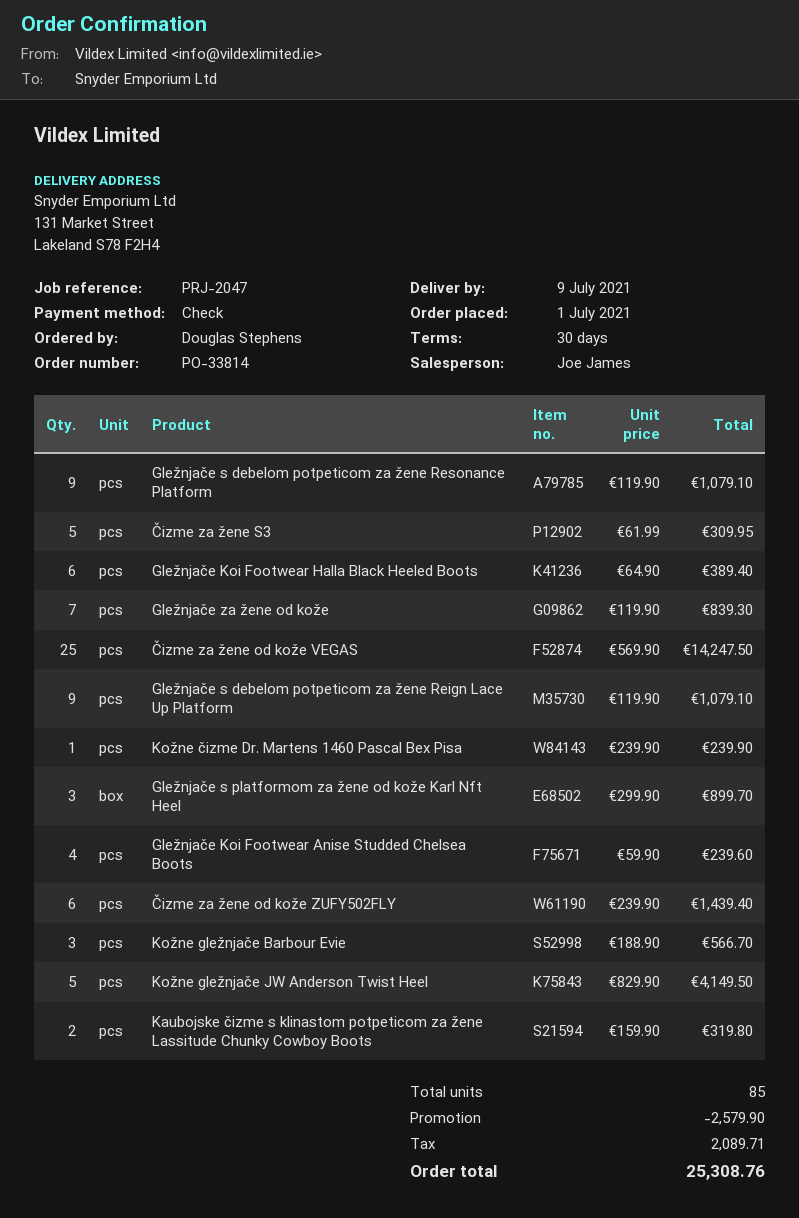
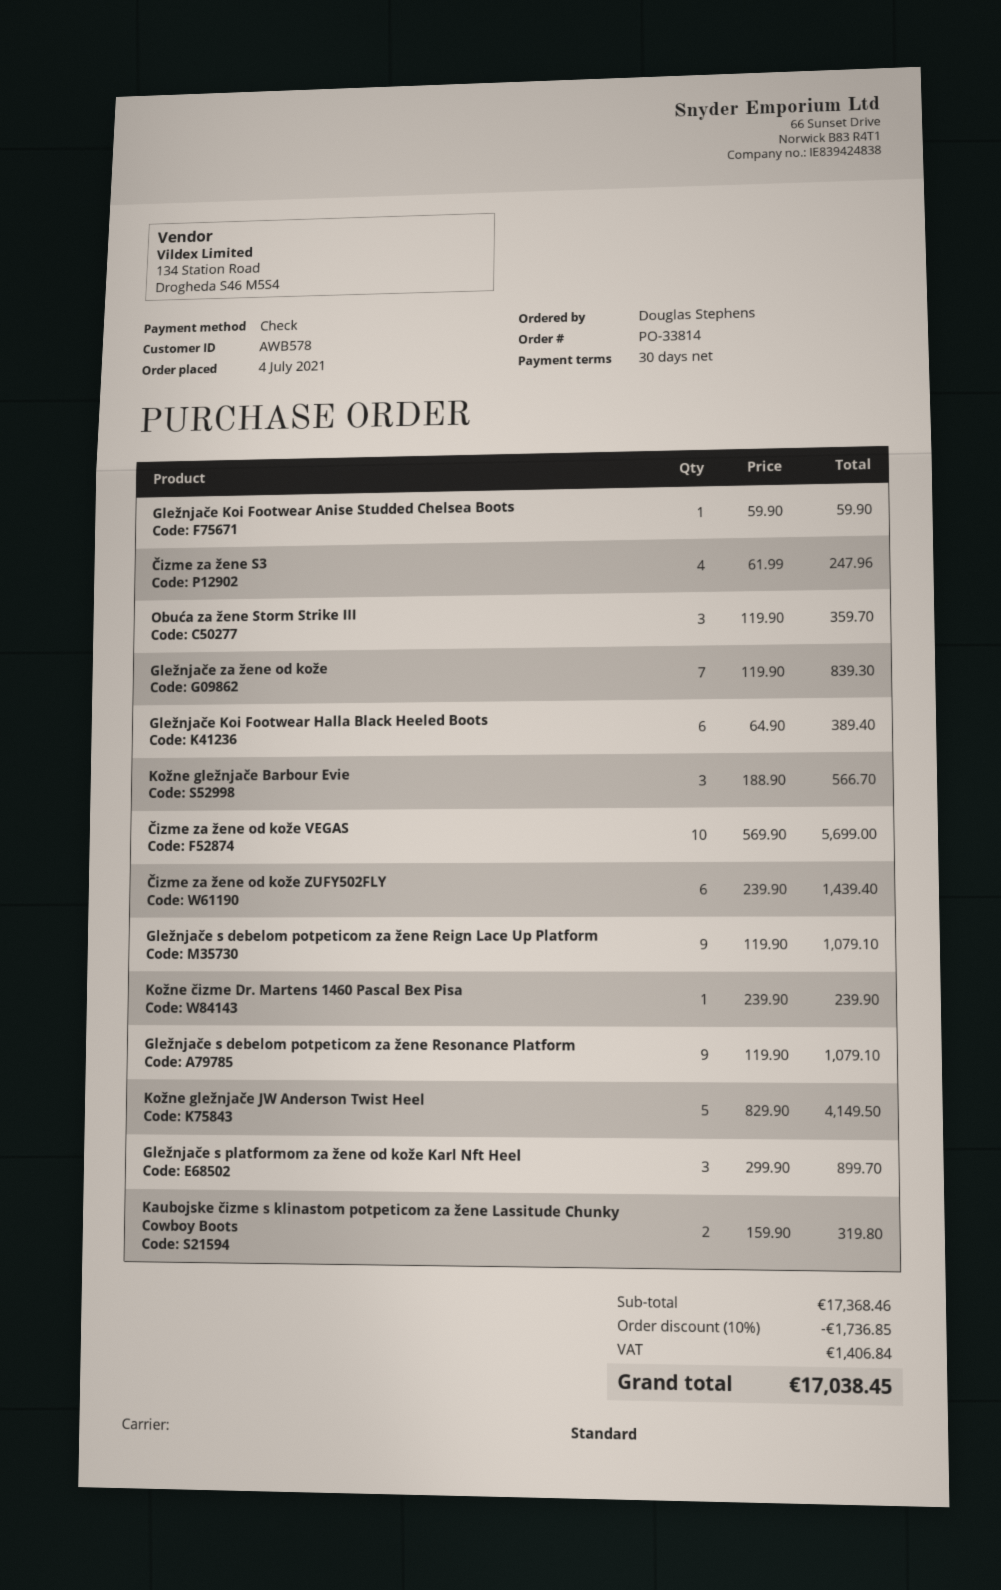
order date: 2021-07-01 -> 2021-07-04
Čizme za žene S3: 5 x 61.99 = 309.95 -> 4 x 61.99 = 247.96
Čizme za žene od kože VEGAS: 25 x 569.90 = 14247.50 -> 10 x 569.90 = 5699.00
Gležnjače Koi Footwear Anise Studded Chelsea Boots: 4 x 59.90 = 239.60 -> 1 x 59.90 = 59.90
Obuća za žene Storm Strike III: none -> 3 x 119.90 = 359.70
discount: 2579.90 -> 1736.85
tax: 2089.71 -> 1406.84
total: 25308.76 -> 17038.45

